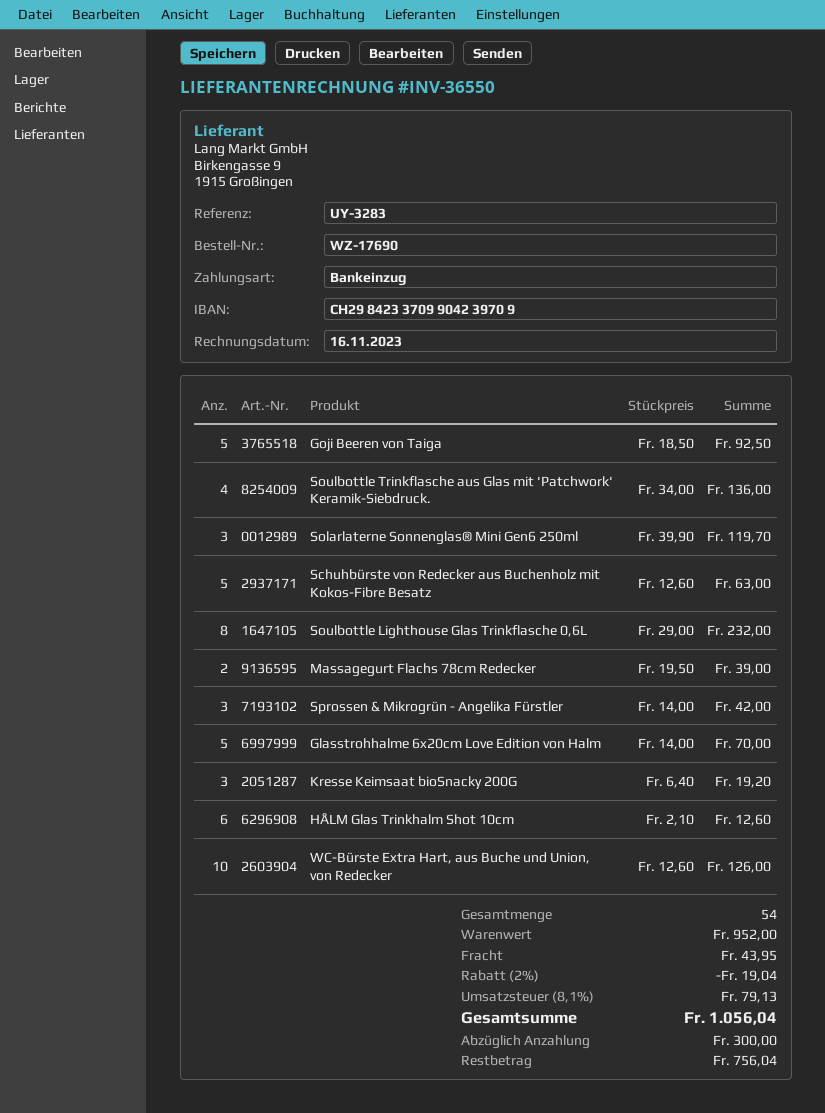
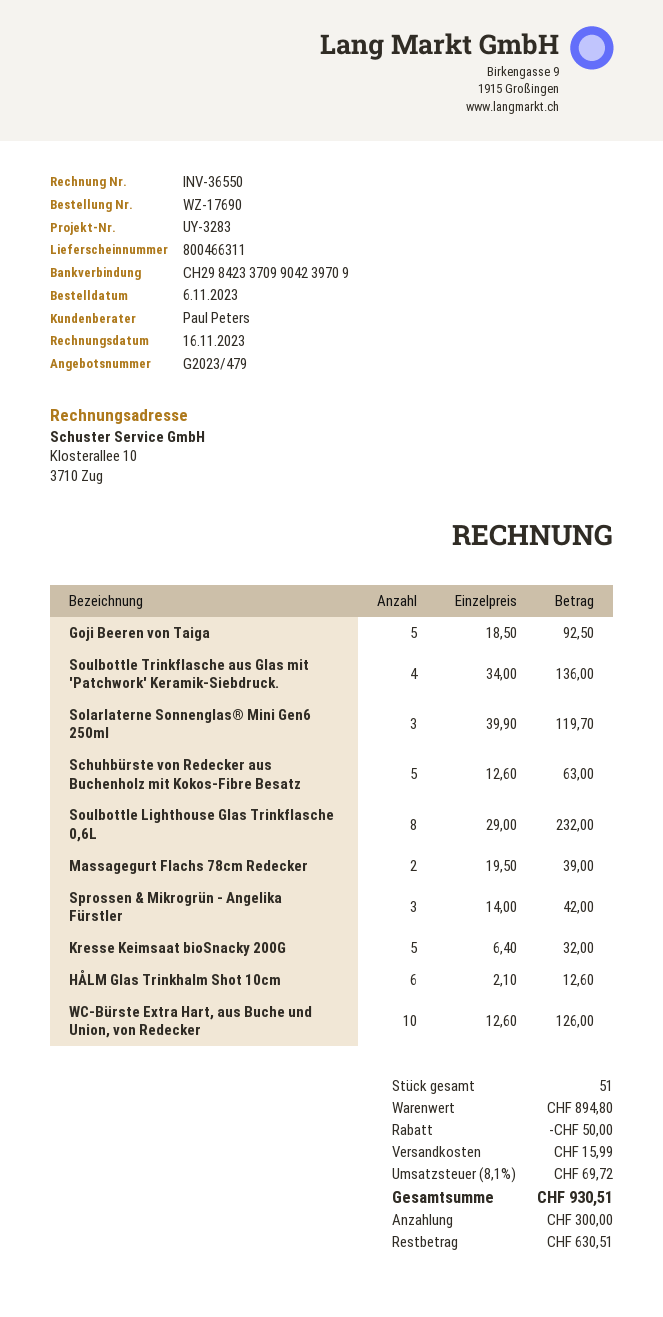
Glasstrohhalme 6x20cm Love Edition von Halm: 5 x 14.00 = 70.00 -> none
Kresse Keimsaat bioSnacky 200G: 3 x 6.40 = 19.20 -> 5 x 6.40 = 32.00
total quantity: 54 -> 51
subtotal: 952.00 -> 894.80
discount: 19.04 -> 50.00
shipping: 43.95 -> 15.99
tax: 8.1% = 79.13 -> 8.1% = 69.72
total: 1056.04 -> 930.51
balance: 756.04 -> 630.51

